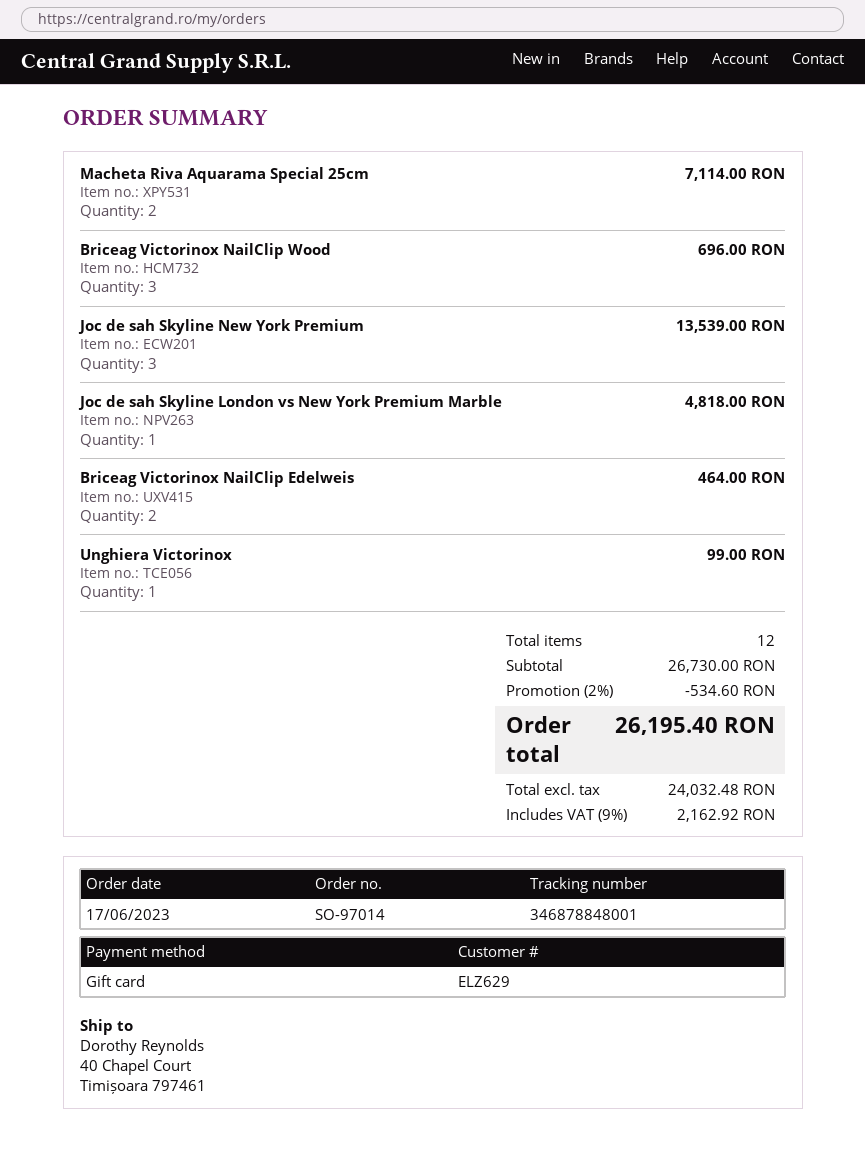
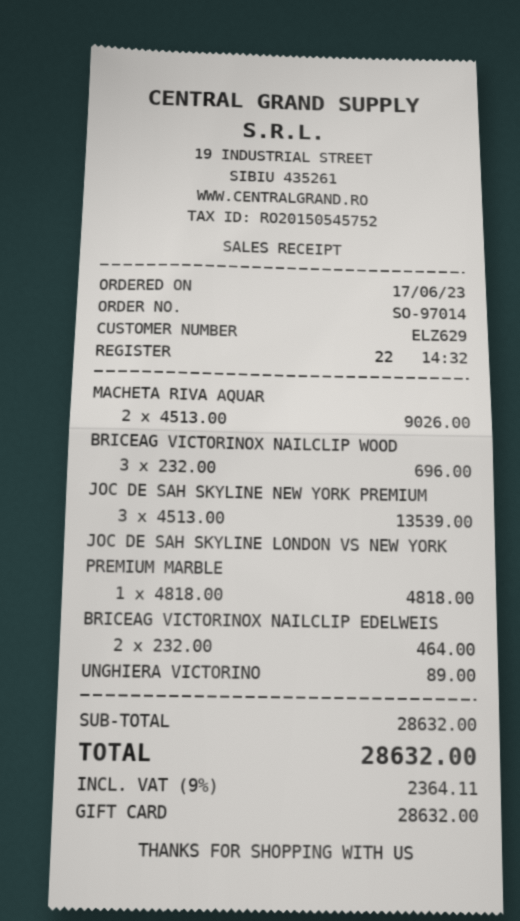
Macheta Riva Aquarama Special 25cm: 2 for 7114.00 -> 2 for 9026.00
Unghiera Victorinox: 1 for 99.00 -> 1 for 89.00
subtotal: 26730.00 -> 28632.00
discount: 2% = 534.60 -> none
tax: 9% = 2162.92 -> 9% = 2364.11
total: 26195.40 -> 28632.00

